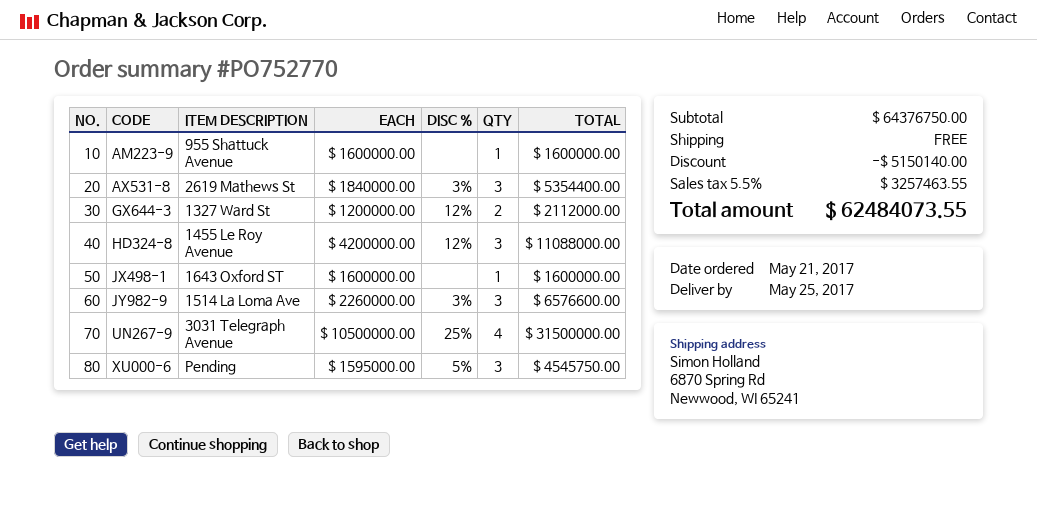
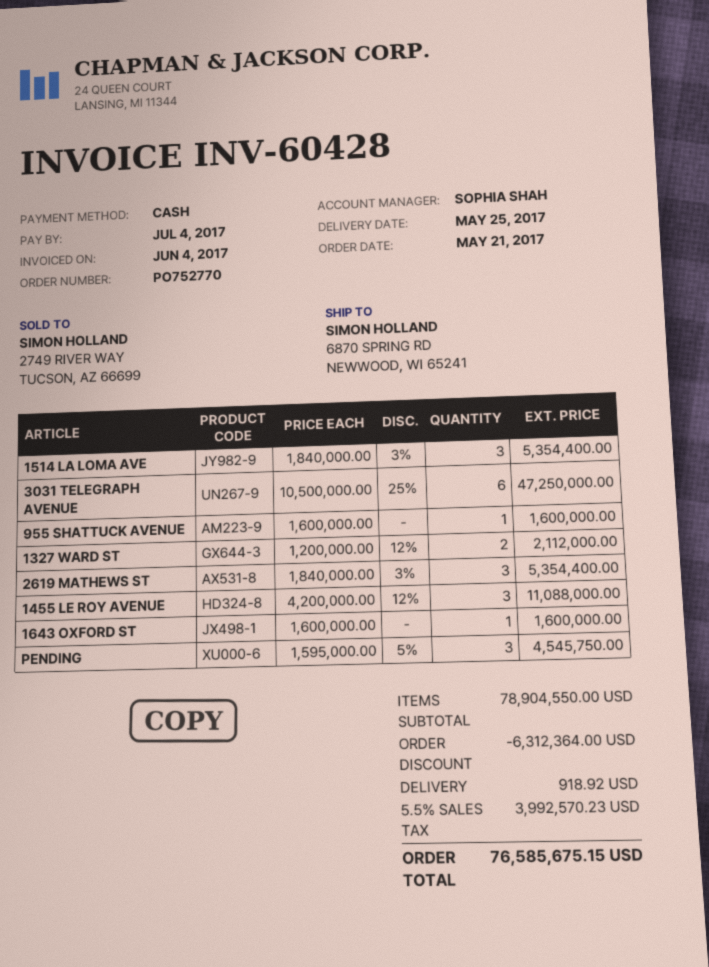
1514 La Loma Ave: 3 x 2260000.00 - 3% = 6576600.00 -> 3 x 1840000.00 - 3% = 5354400.00
3031 Telegraph Avenue: 4 x 10500000.00 - 25% = 31500000.00 -> 6 x 10500000.00 - 25% = 47250000.00
subtotal: 64376750.00 -> 78904550.00
discount: 5150140.00 -> 6312364.00
shipping: 0.00 -> 918.92
tax: 5.5% = 3257463.55 -> 5.5% = 3992570.23
total: 62484073.55 -> 76585675.15

